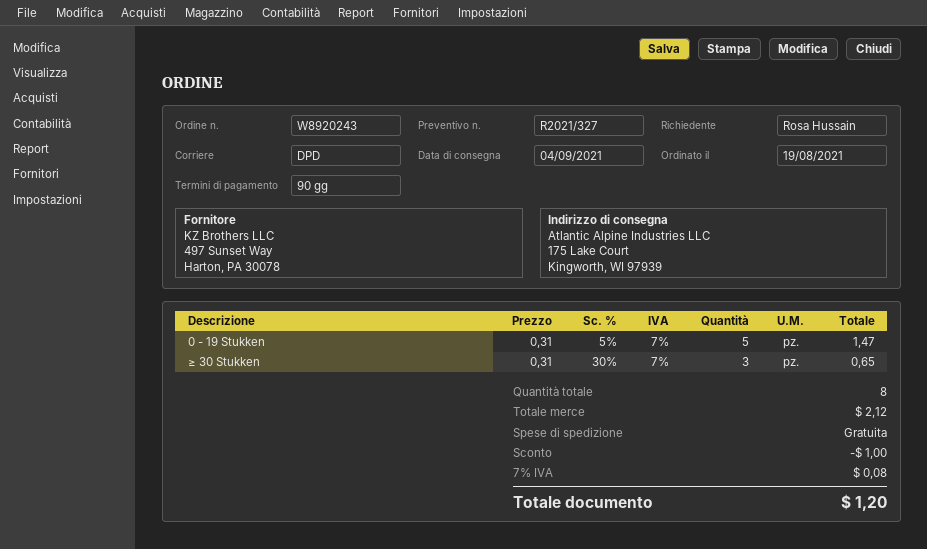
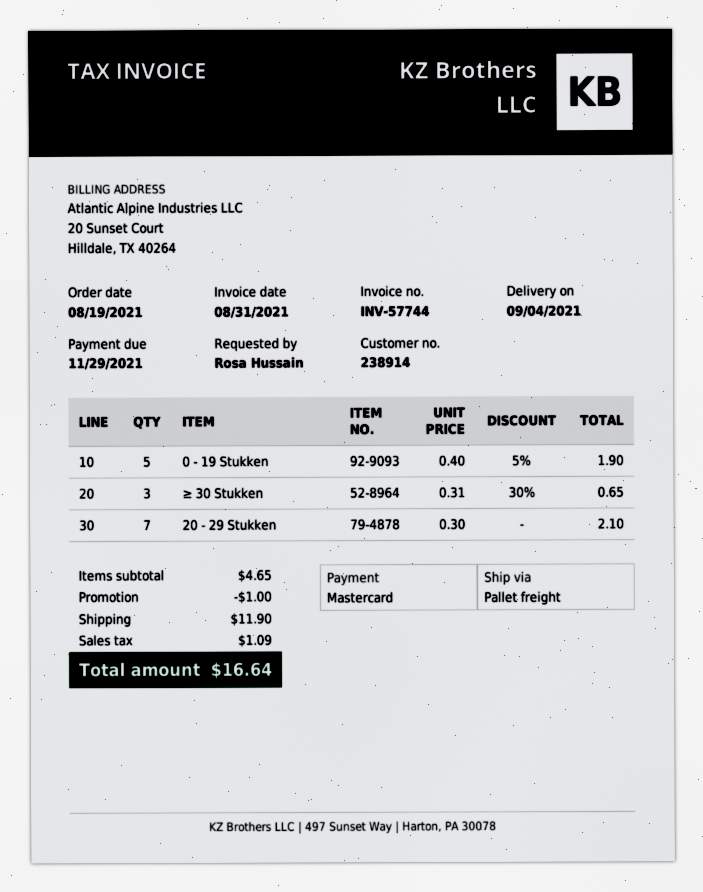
shipping method: DPD -> pallet freight
0 - 19 Stukken: 5 x 0.31 - 5% = 1.47 -> 5 x 0.40 - 5% = 1.90
20 - 29 Stukken: none -> 7 x 0.30 = 2.10
subtotal: 2.12 -> 4.65
shipping: 0.00 -> 11.90
tax: 0.08 -> 1.09
total: 1.20 -> 16.64

